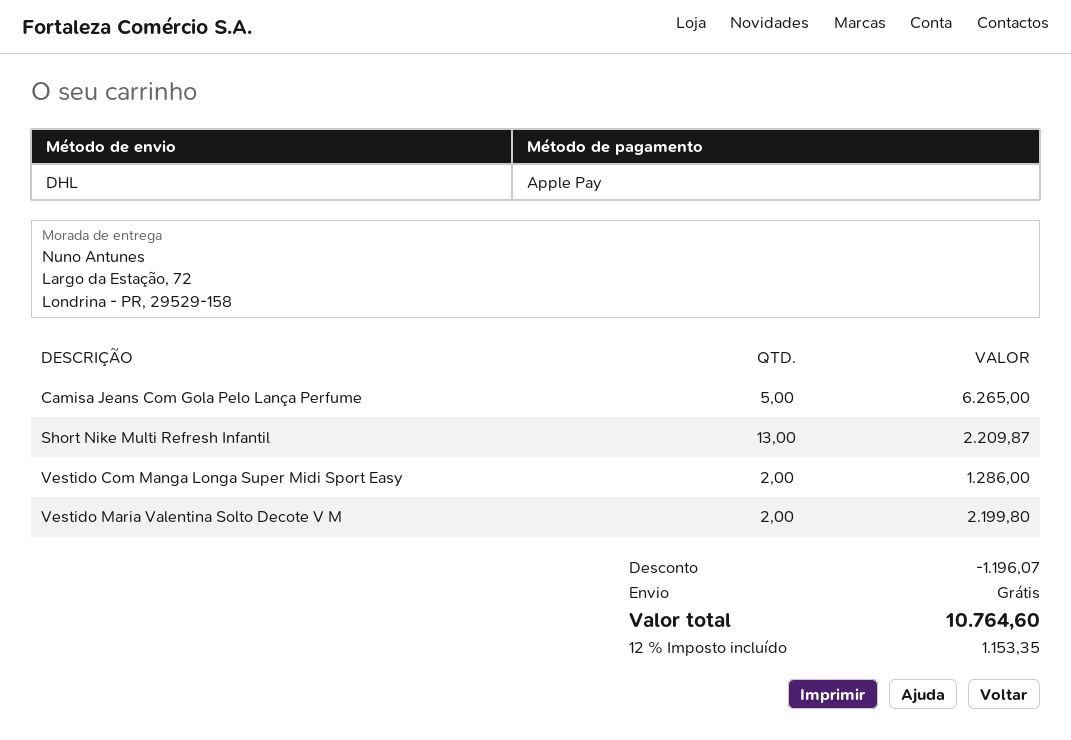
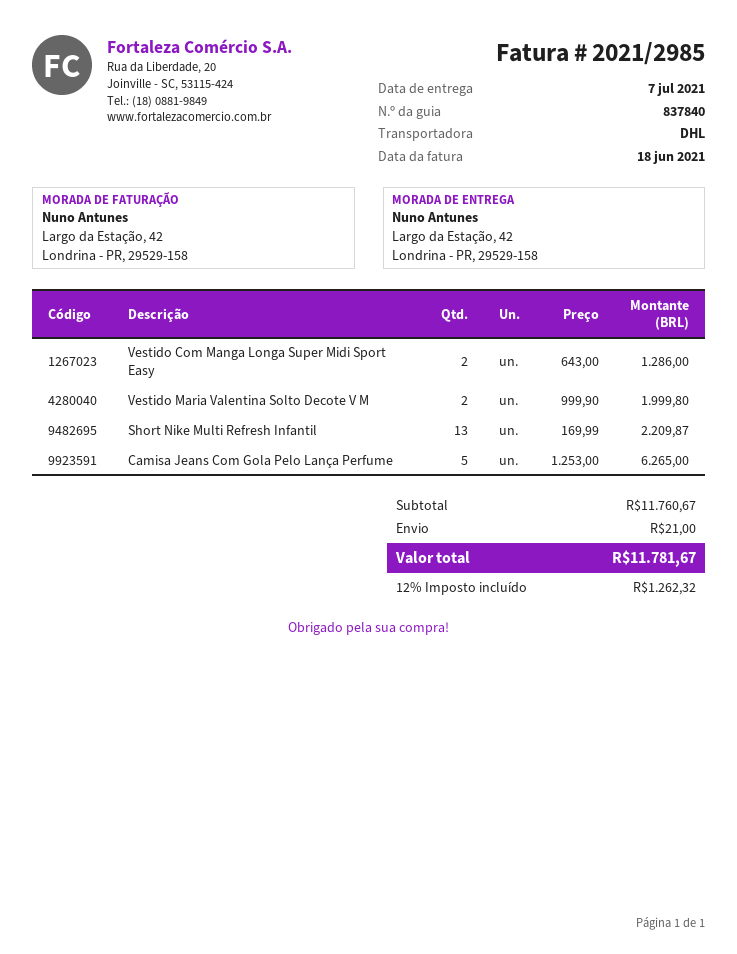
ship to: Largo da Estação, 72, Londrina - PR, 29529-158 -> Largo da Estação, 42, Londrina - PR, 29529-158
Vestido Maria Valentina Solto Decote V M: 2 for 2199.80 -> 2 for 1999.80
discount: 1196.07 -> none
shipping: 0.00 -> 21.00
tax: 12% = 1153.35 -> 12% = 1262.32
total: 10764.60 -> 11781.67

